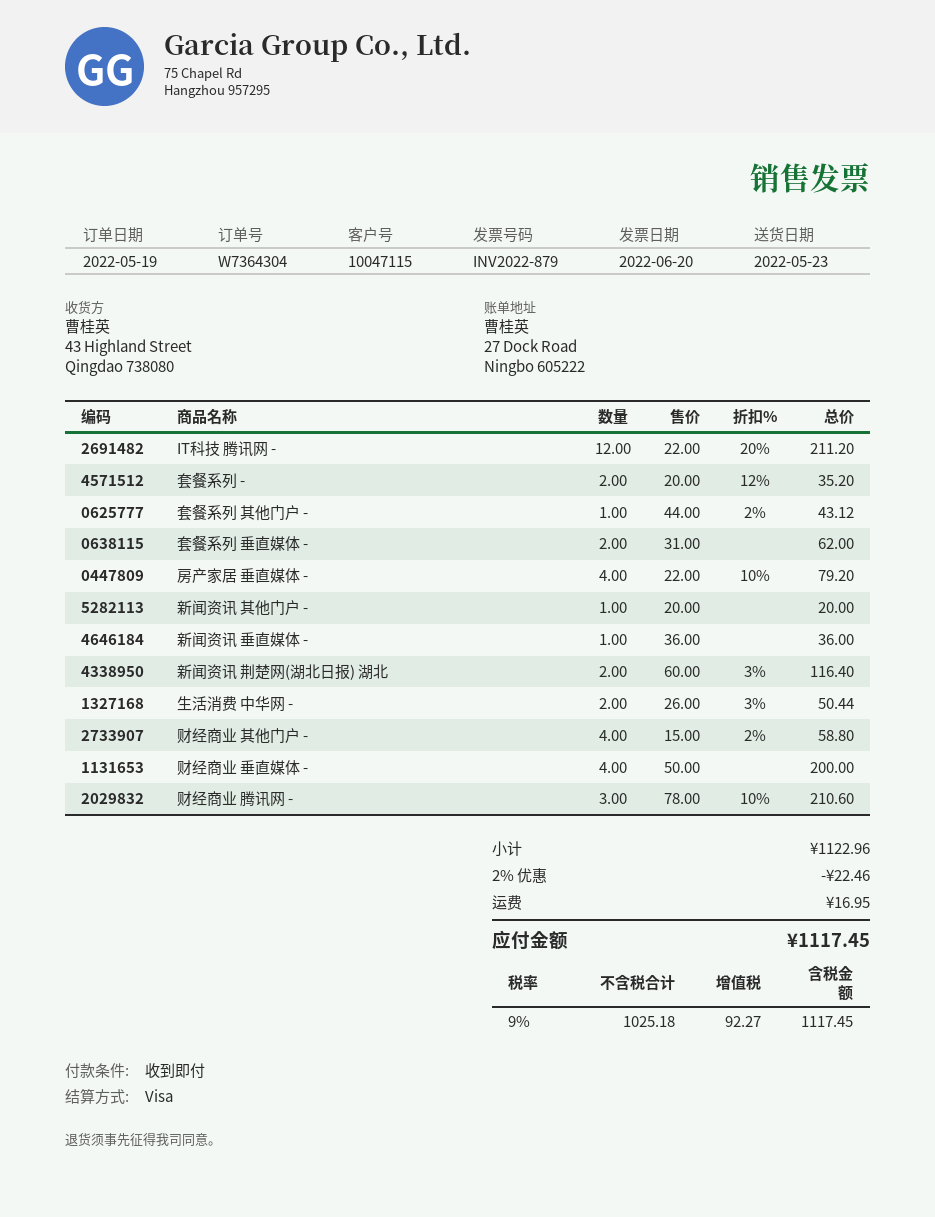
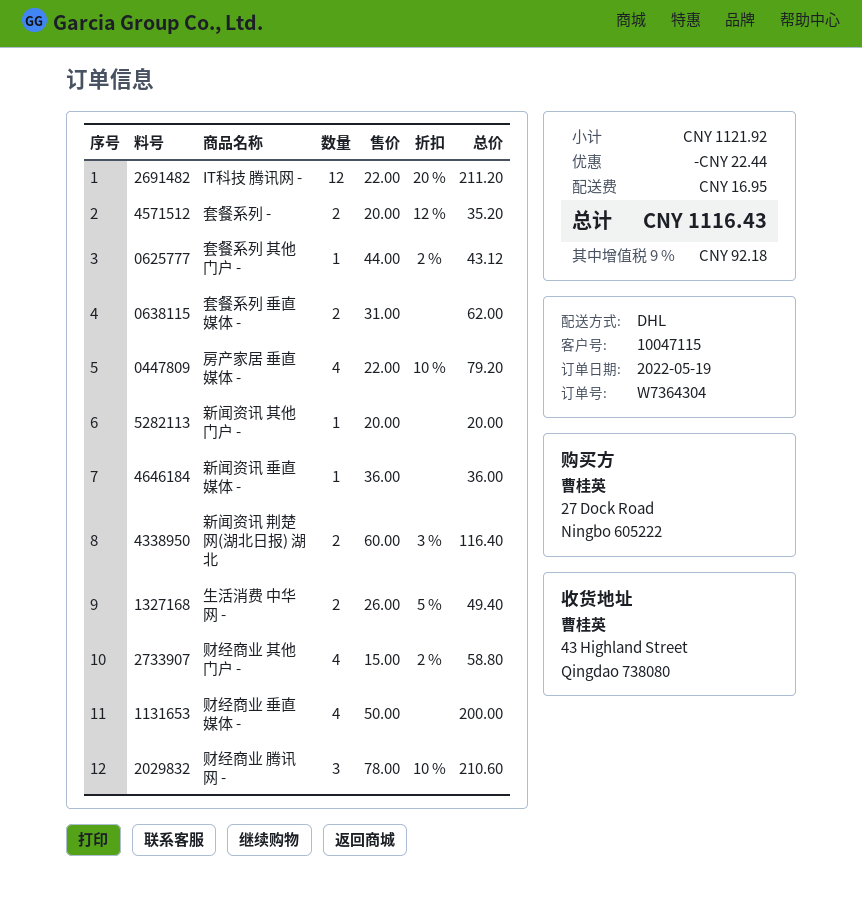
生活消费 中华网 -: 2 x 26.00 - 3% = 50.44 -> 2 x 26.00 - 5% = 49.40
subtotal: 1122.96 -> 1121.92
discount: 22.46 -> 22.44
tax: 9% = 92.27 -> 9% = 92.18
total: 1117.45 -> 1116.43

